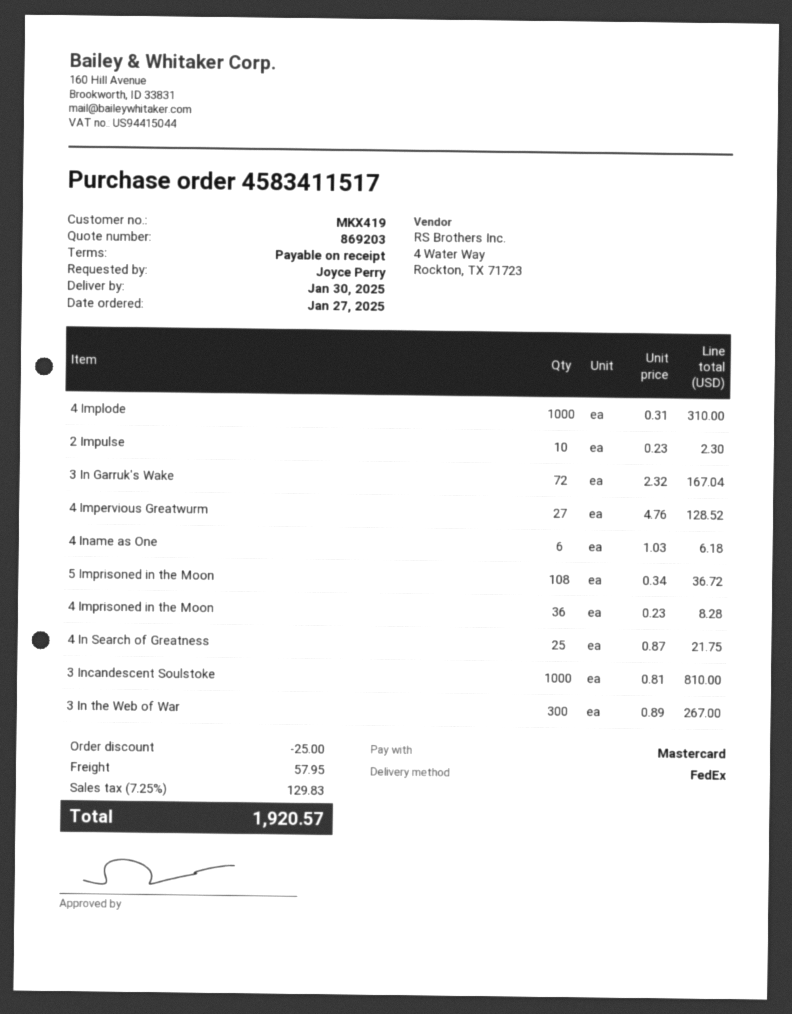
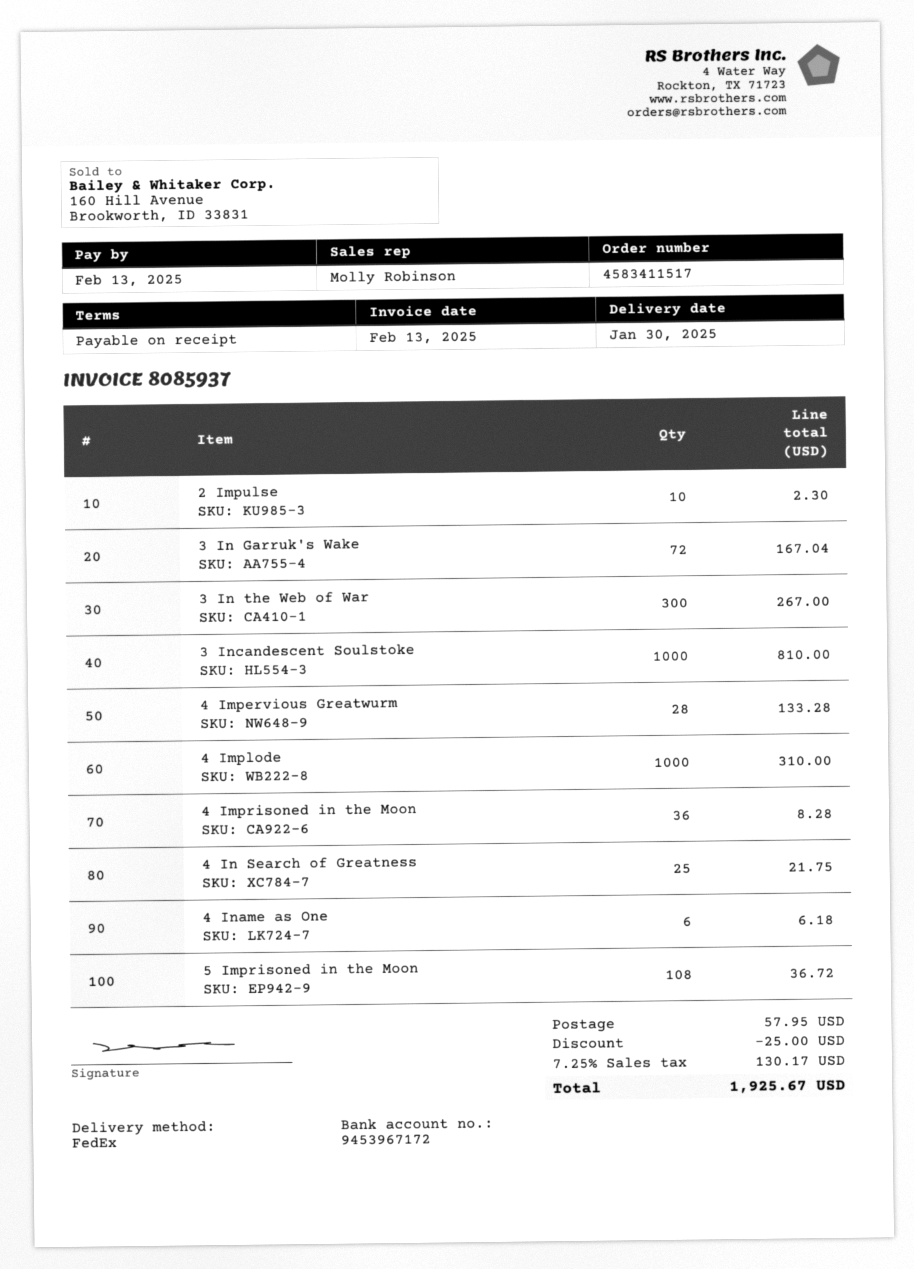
4 Impervious Greatwurm: 27 for 128.52 -> 28 for 133.28
tax: 7.25% = 129.83 -> 7.25% = 130.17
total: 1920.57 -> 1925.67

